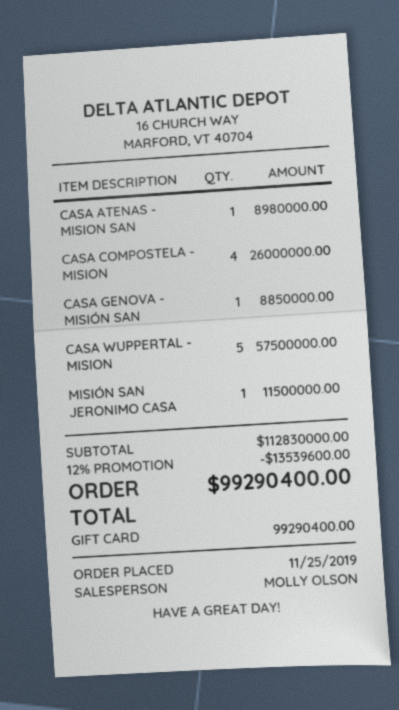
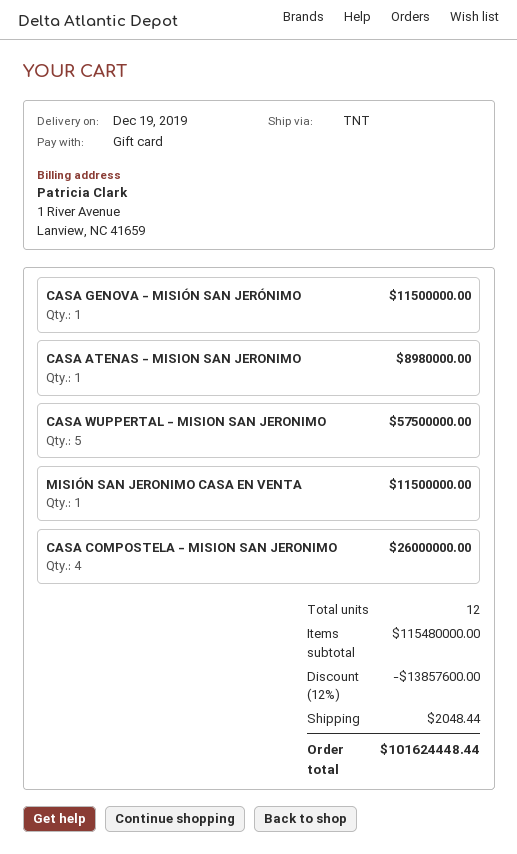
CASA GENOVA - MISIÓN SAN: 1 for 8850000.00 -> 1 for 11500000.00
subtotal: 112830000.00 -> 115480000.00
discount: 12% = 13539600.00 -> 12% = 13857600.00
shipping: none -> 2048.44
total: 99290400.00 -> 101624448.44

